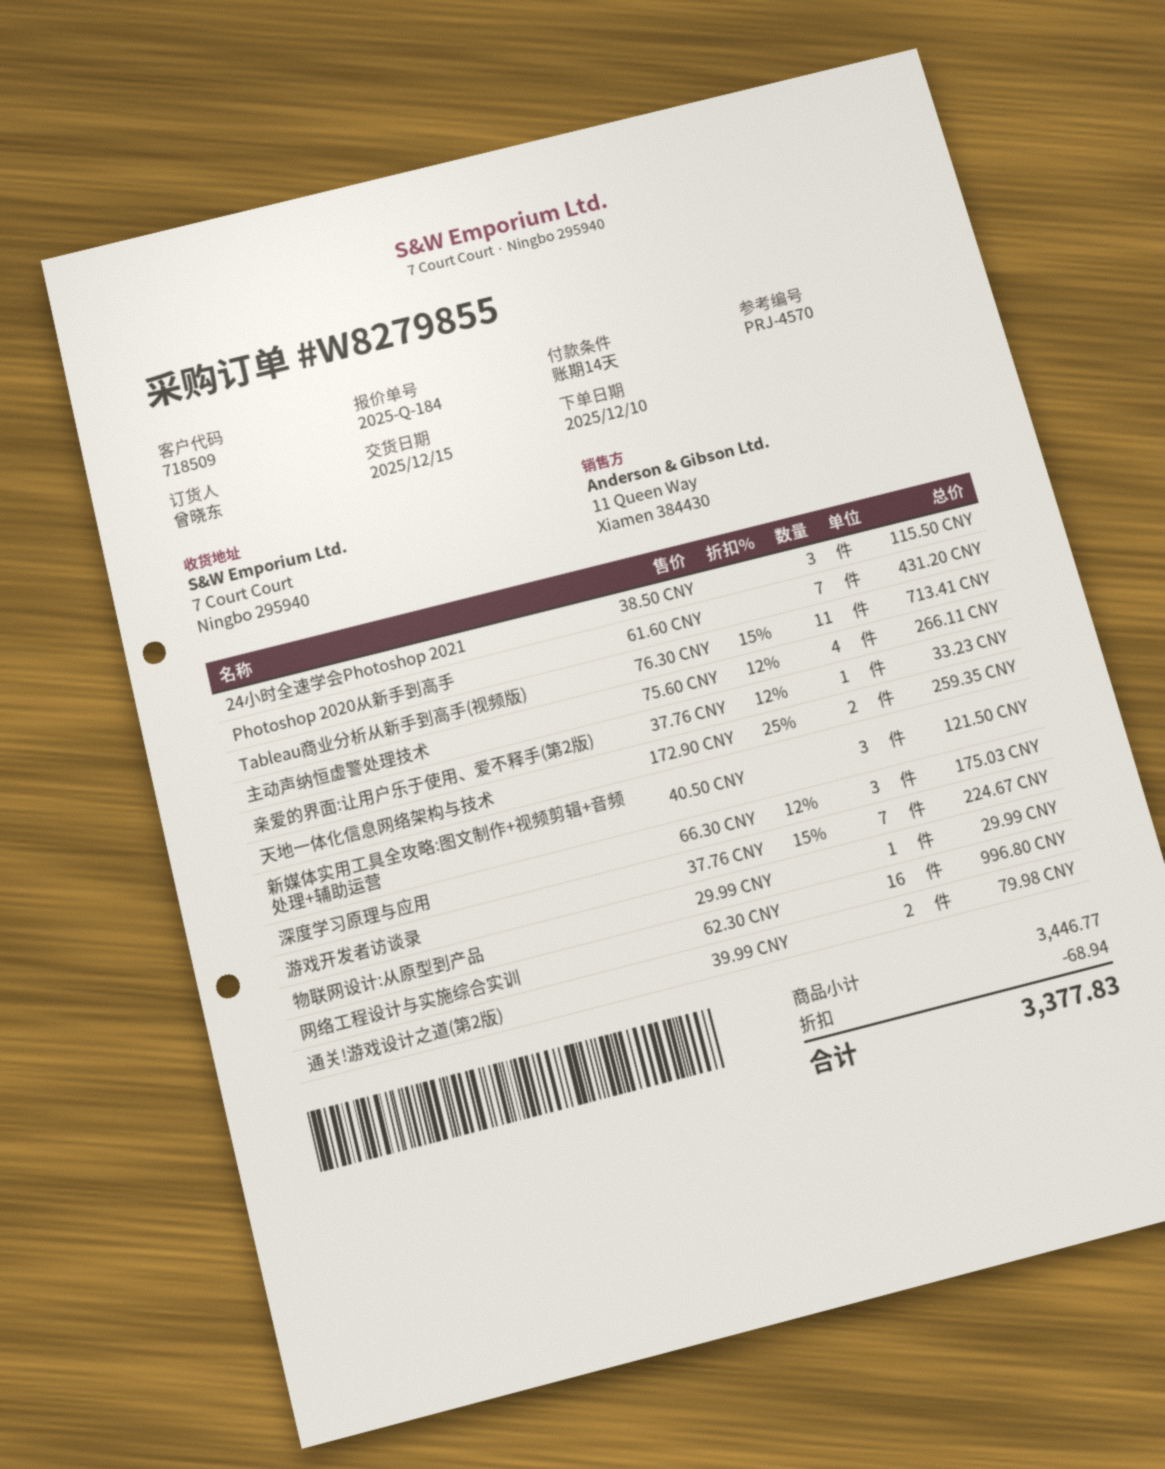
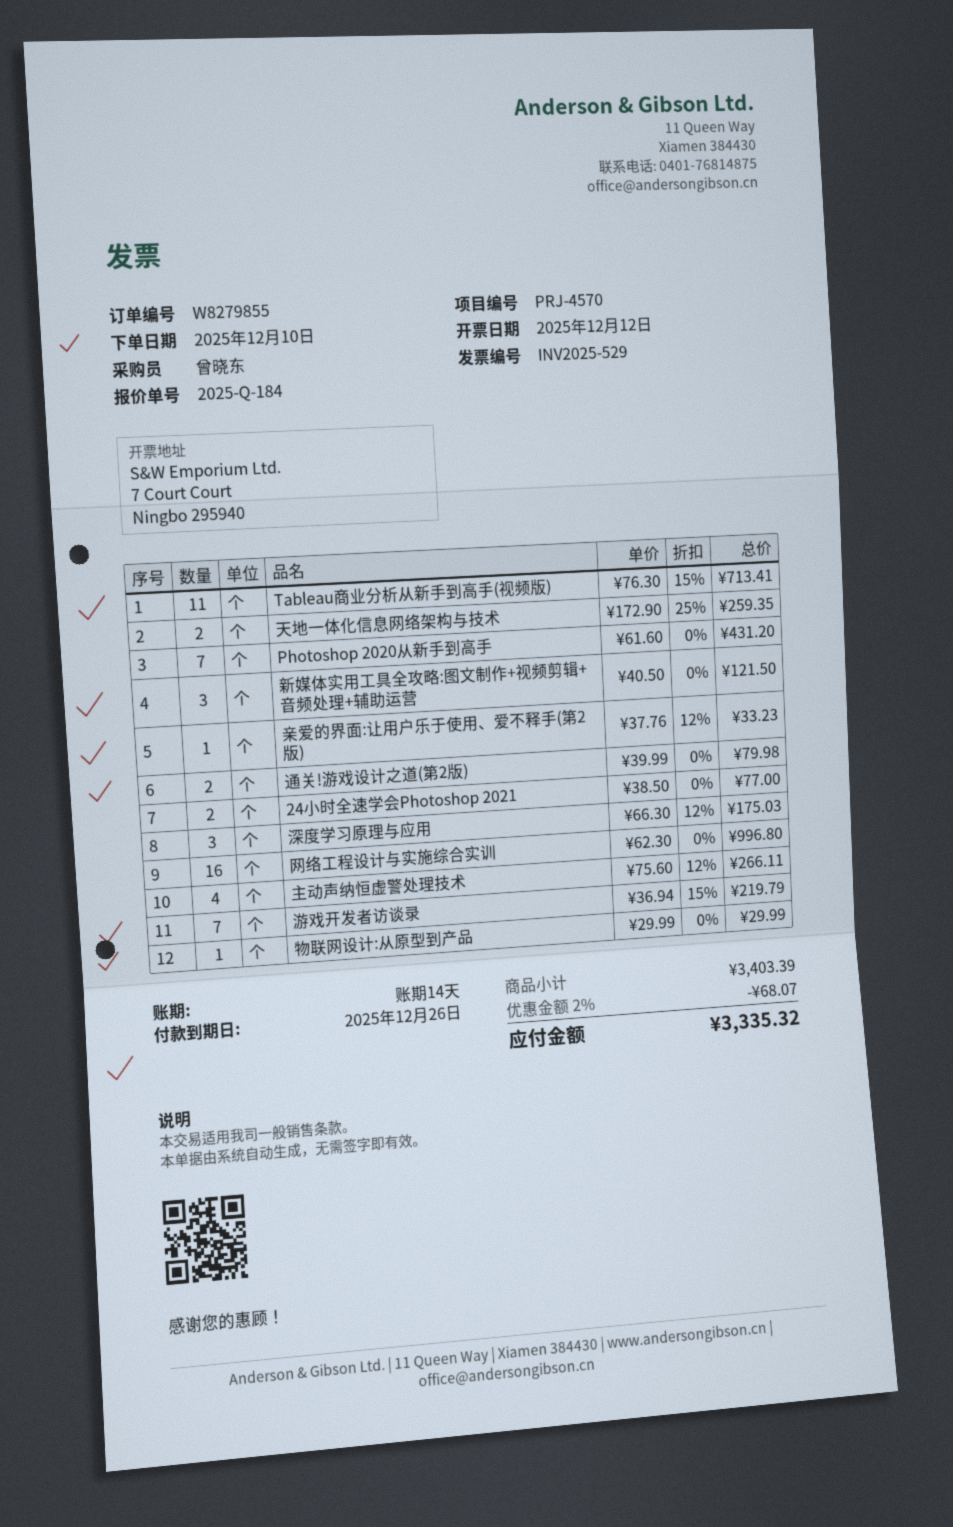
24小时全速学会Photoshop 2021: 3 x 38.50 = 115.50 -> 2 x 38.50 = 77.00
游戏开发者访谈录: 7 x 37.76 - 15% = 224.67 -> 7 x 36.94 - 15% = 219.79
subtotal: 3446.77 -> 3403.39
discount: 68.94 -> 68.07
total: 3377.83 -> 3335.32

